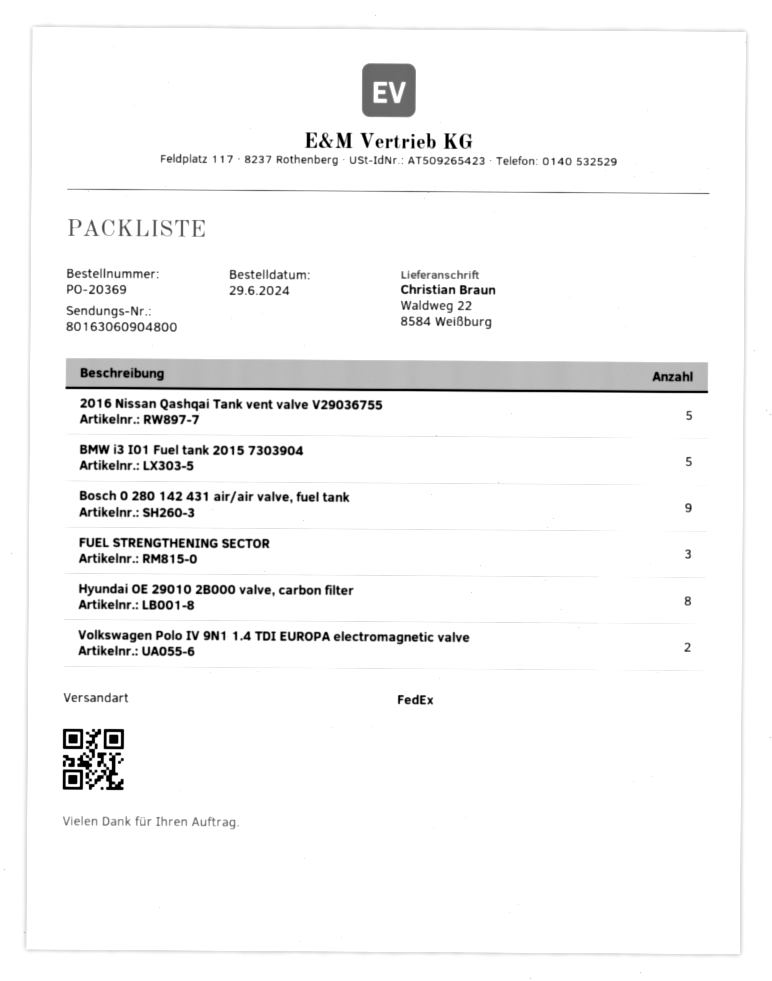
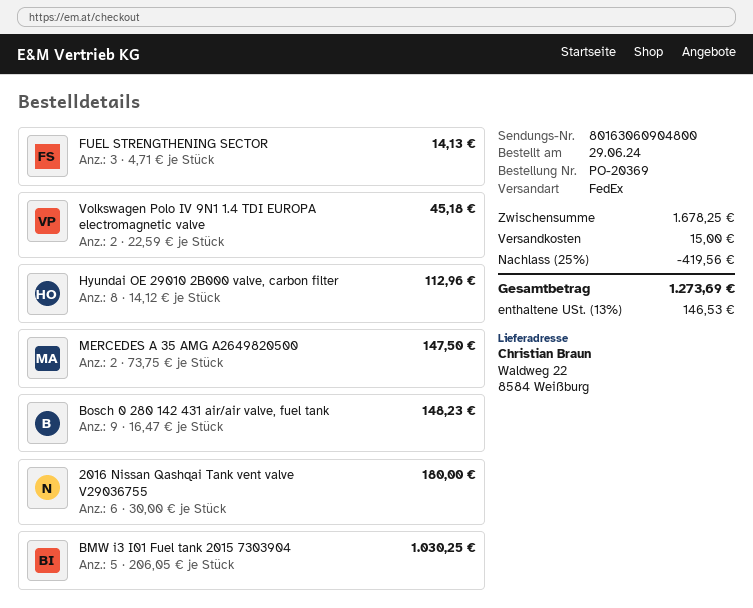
2016 Nissan Qashqai Tank vent valve V29036755: 5 -> 6
MERCEDES A 35 AMG A2649820500: none -> 2

